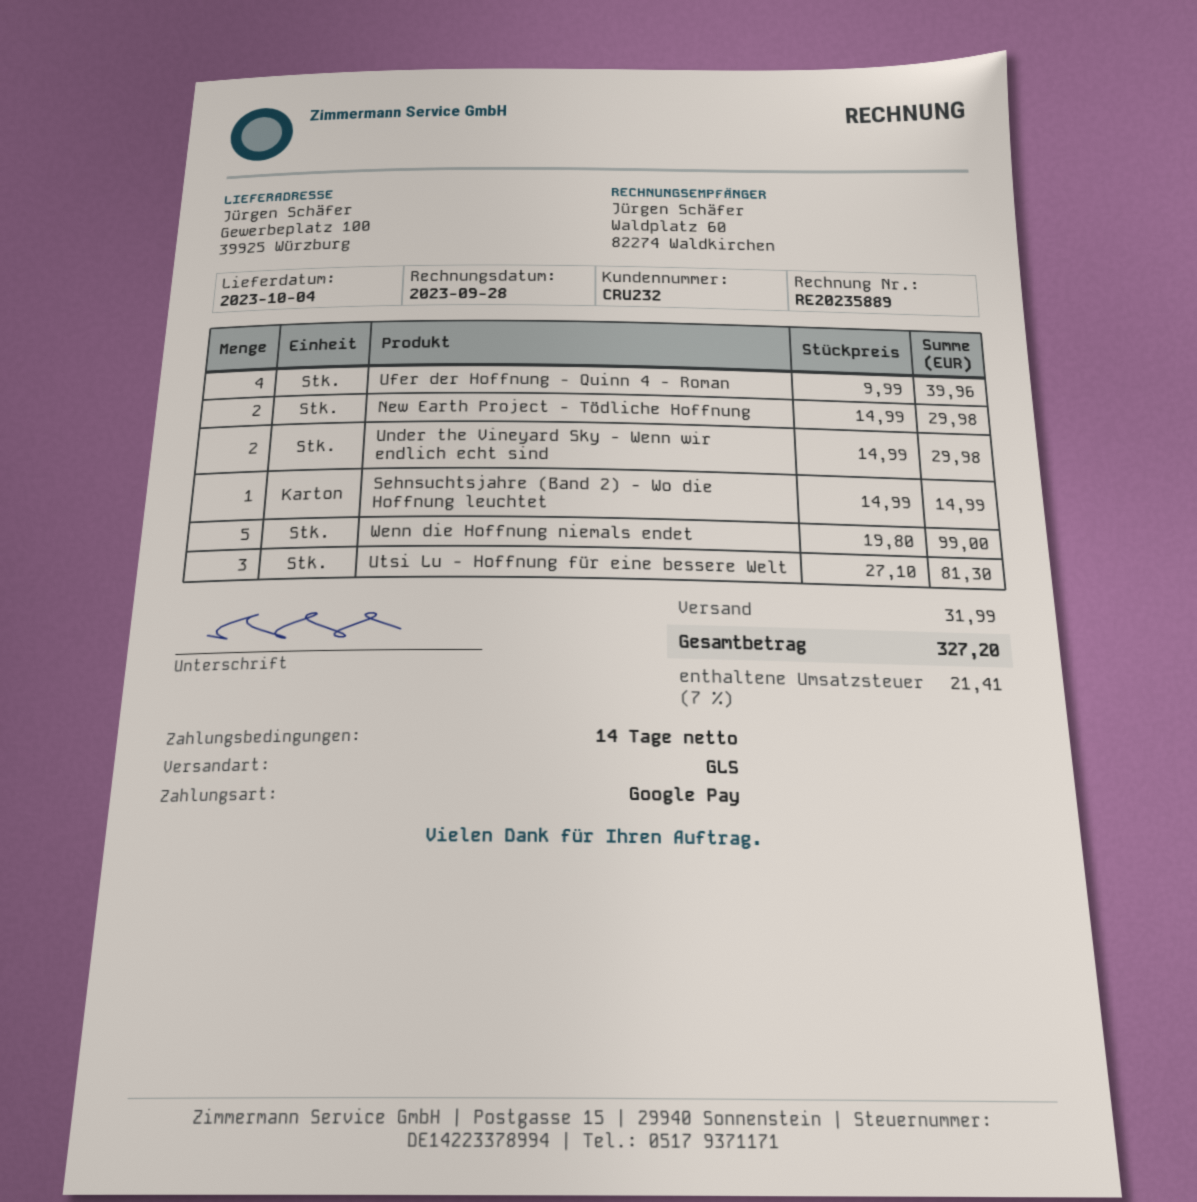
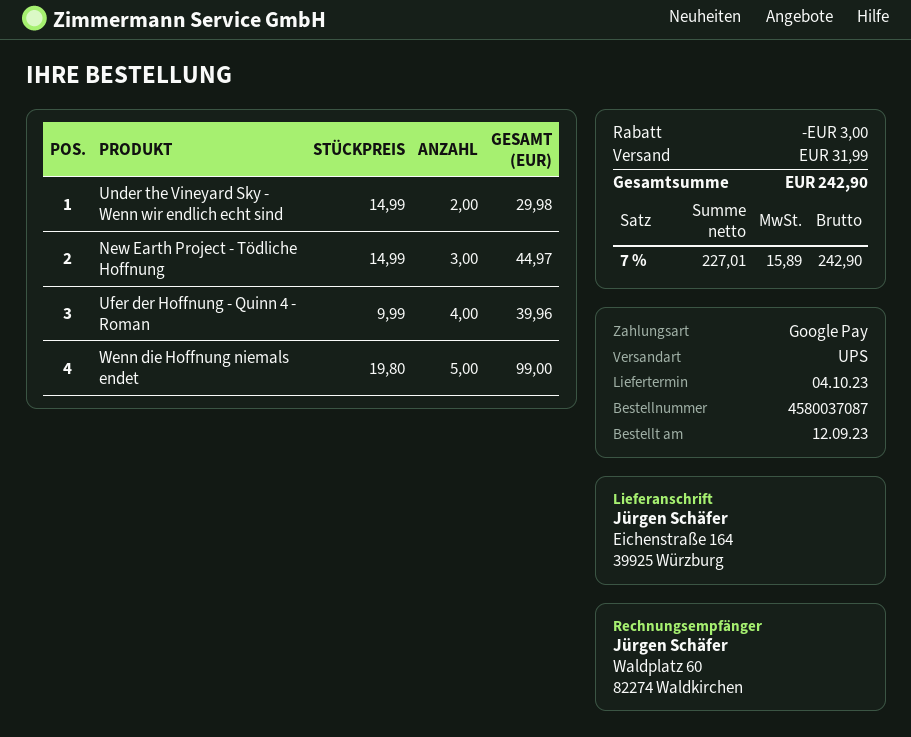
shipping method: GLS -> UPS
ship to: Gewerbeplatz 100, 39925 Würzburg -> Eichenstraße 164, 39925 Würzburg
New Earth Project - Tödliche Hoffnung: 2 x 14.99 = 29.98 -> 3 x 14.99 = 44.97
Sehnsuchtsjahre (Band 2) - Wo die Hoffnung leuchtet: 1 x 14.99 = 14.99 -> none
Utsi Lu - Hoffnung für eine bessere Welt: 3 x 27.10 = 81.30 -> none
discount: none -> 3.00
tax: 7% = 21.41 -> 7% = 15.89
total: 327.20 -> 242.90

